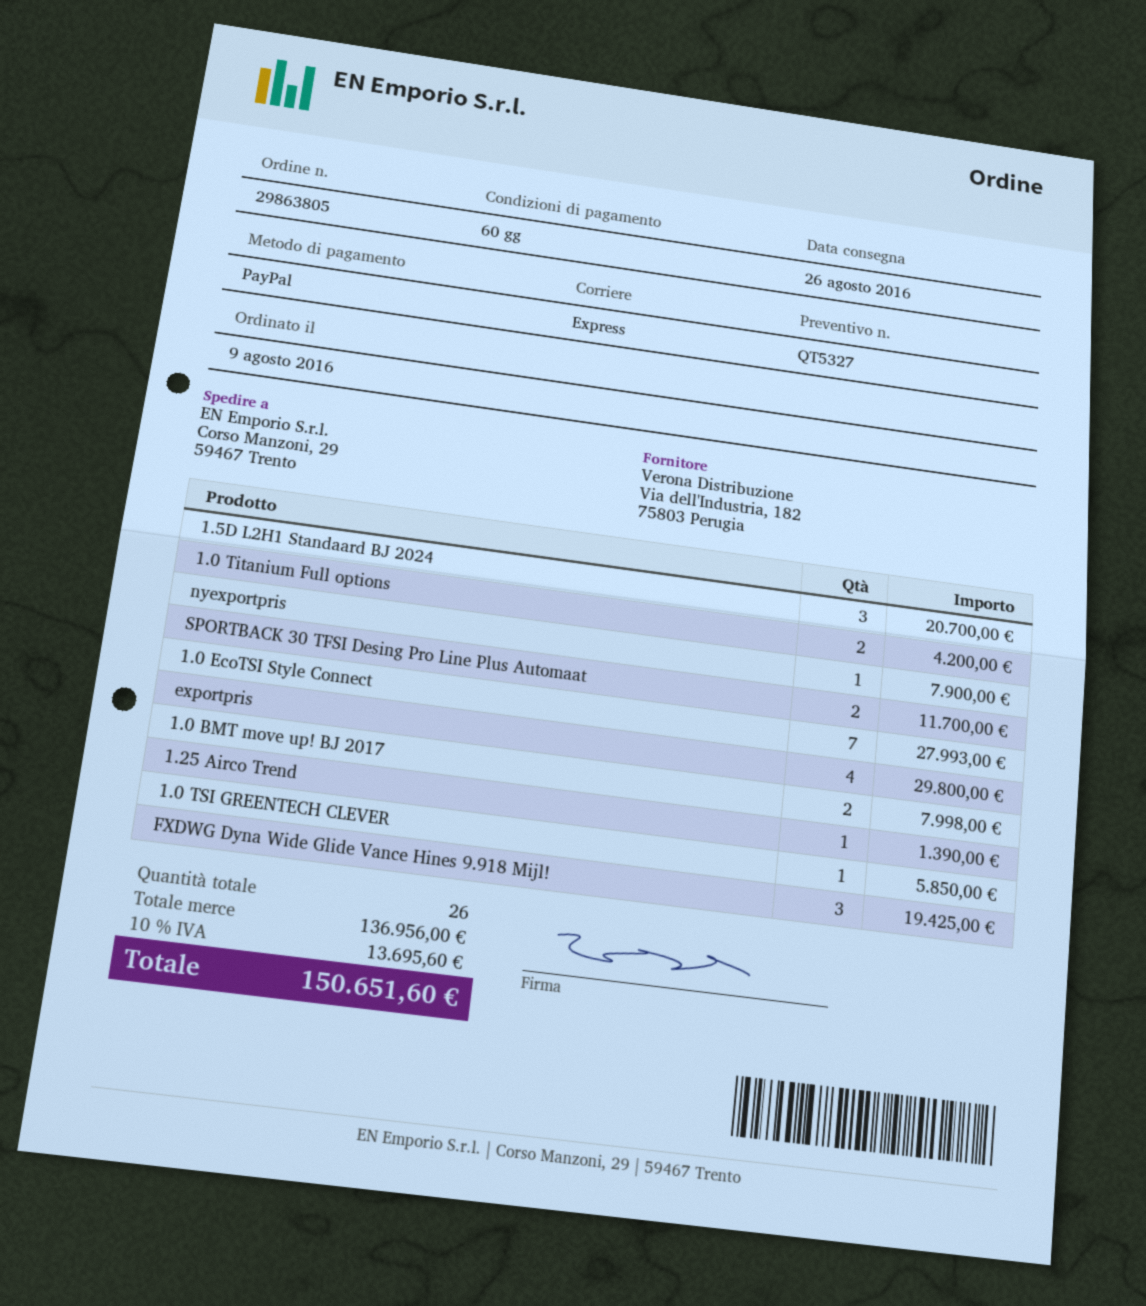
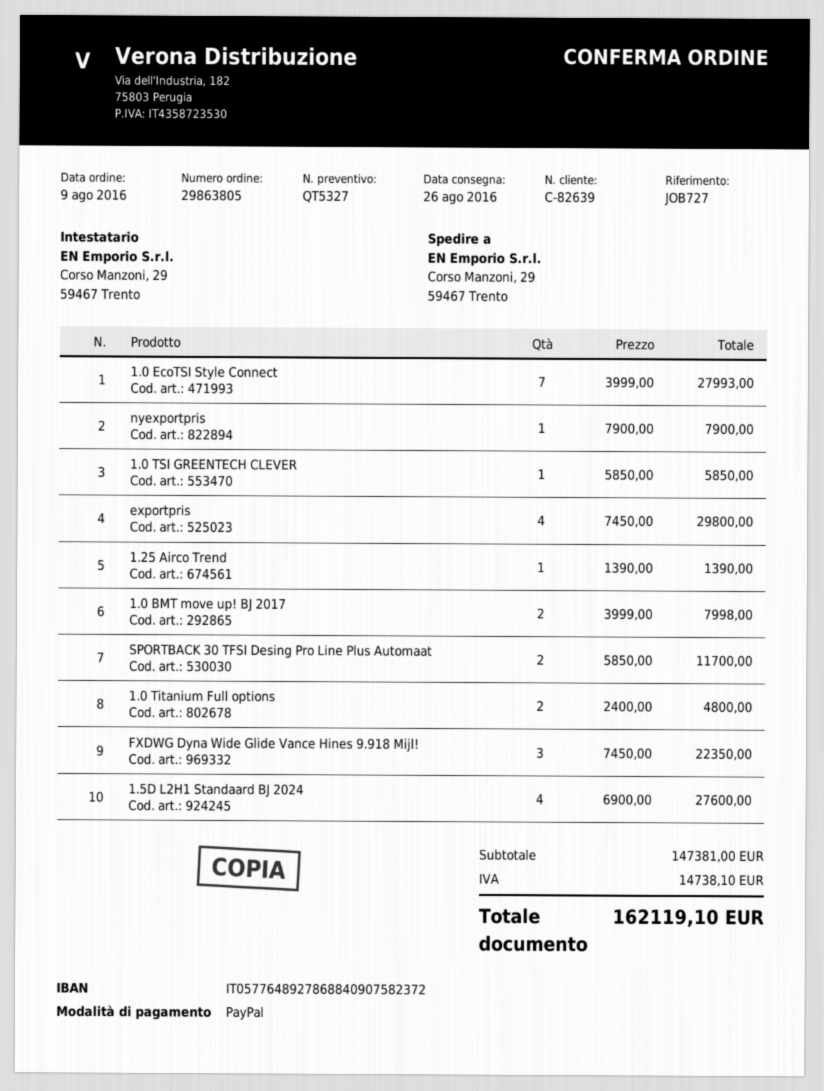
1.5D L2H1 Standaard BJ 2024: 3 for 20700.00 -> 4 for 27600.00
1.0 Titanium Full options: 2 for 4200.00 -> 2 for 4800.00
FXDWG Dyna Wide Glide Vance Hines 9.918 Mijl!: 3 for 19425.00 -> 3 for 22350.00
subtotal: 136956.00 -> 147381.00
tax: 13695.60 -> 14738.10
total: 150651.60 -> 162119.10

